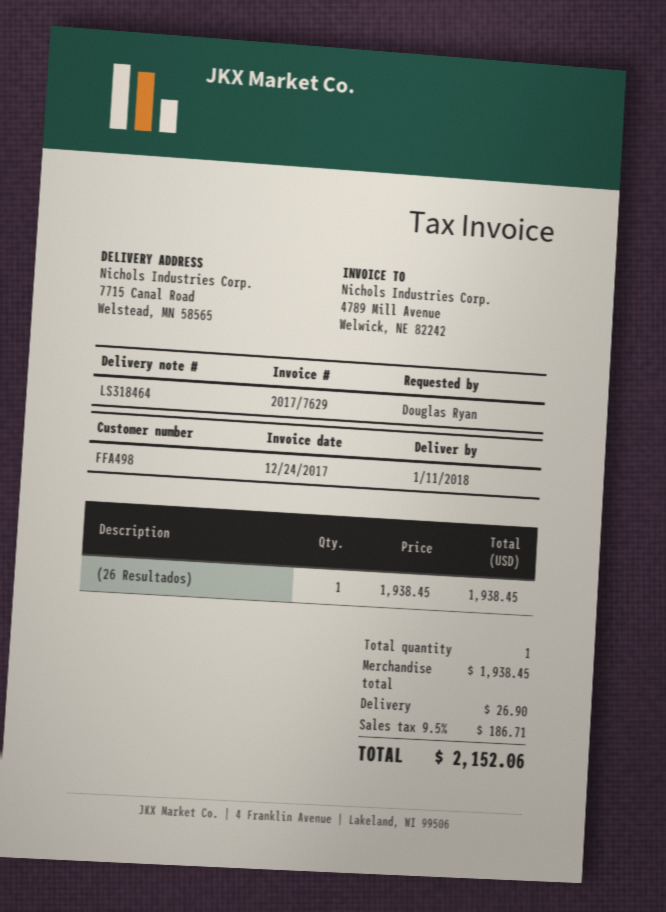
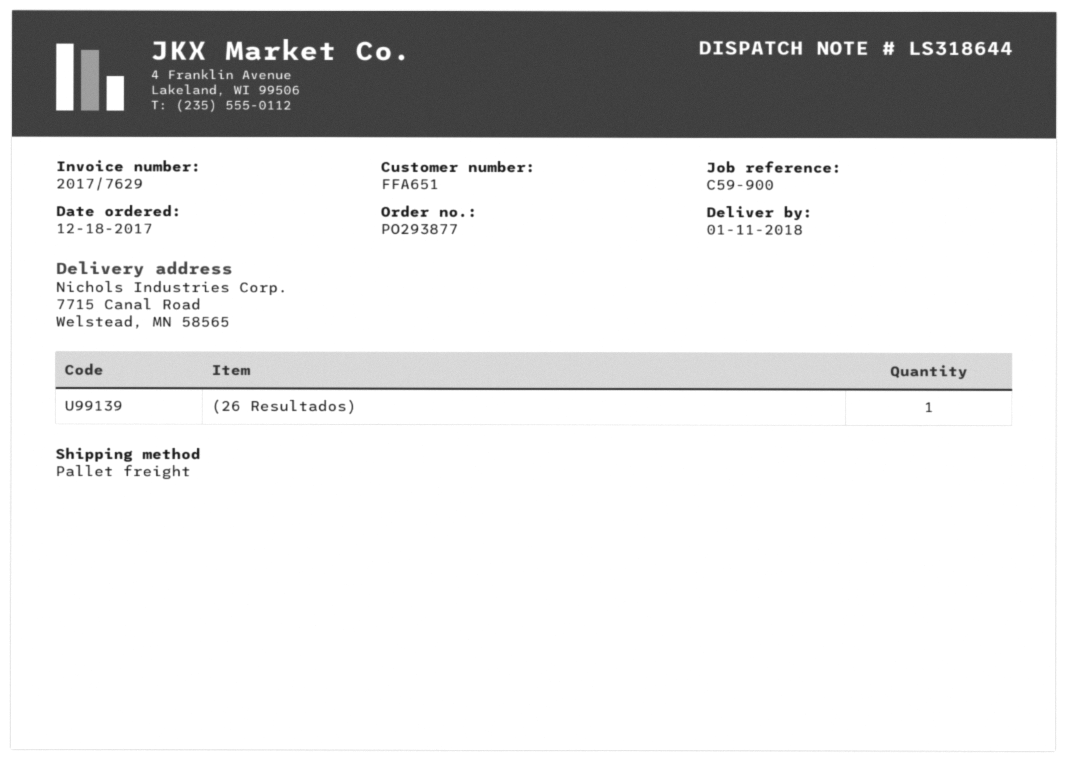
delivery note number: LS318464 -> LS318644
customer number: FFA498 -> FFA651

